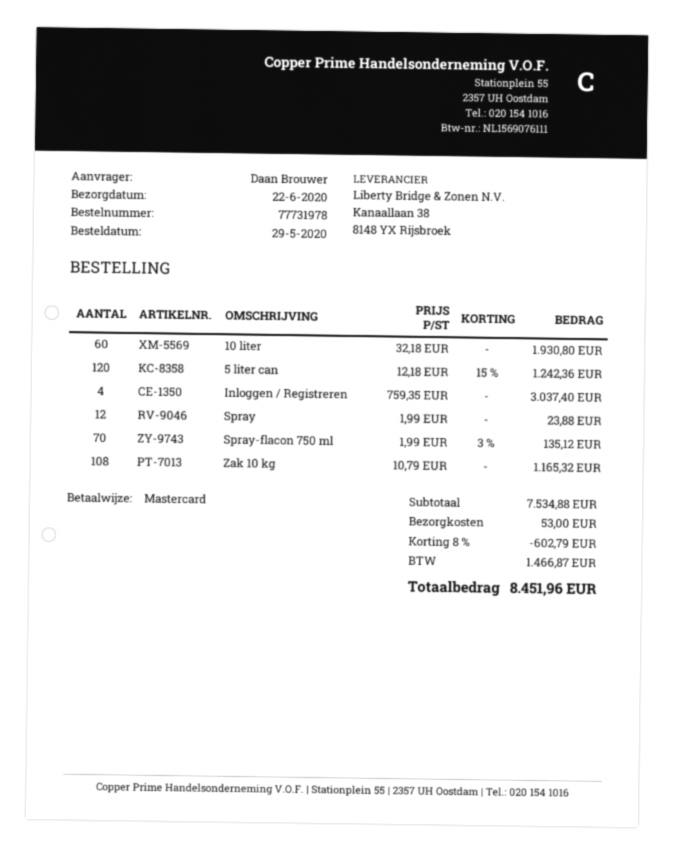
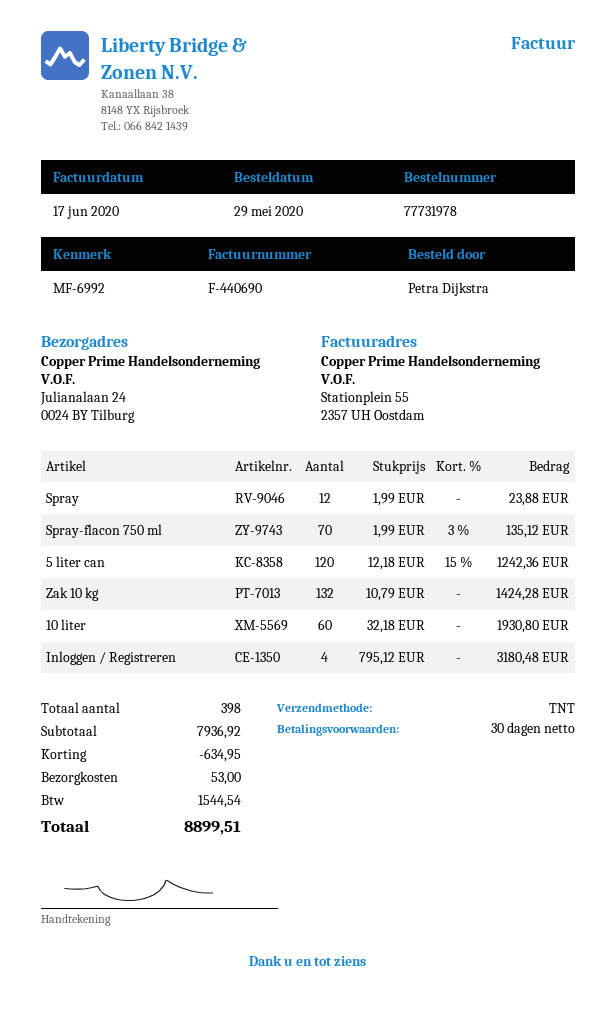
ordered by: Daan Brouwer -> Petra Dijkstra
Inloggen / Registreren: 4 x 759.35 = 3037.40 -> 4 x 795.12 = 3180.48
Zak 10 kg: 108 x 10.79 = 1165.32 -> 132 x 10.79 = 1424.28
subtotal: 7534.88 -> 7936.92
discount: 602.79 -> 634.95
tax: 1466.87 -> 1544.54
total: 8451.96 -> 8899.51

